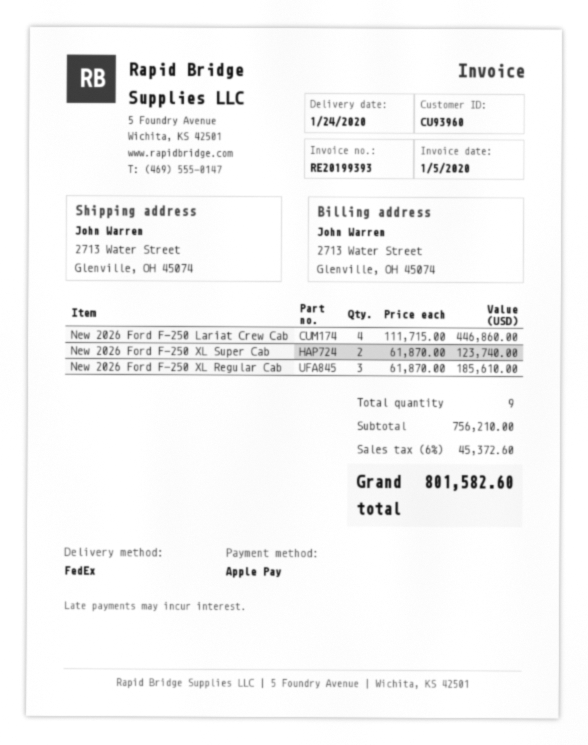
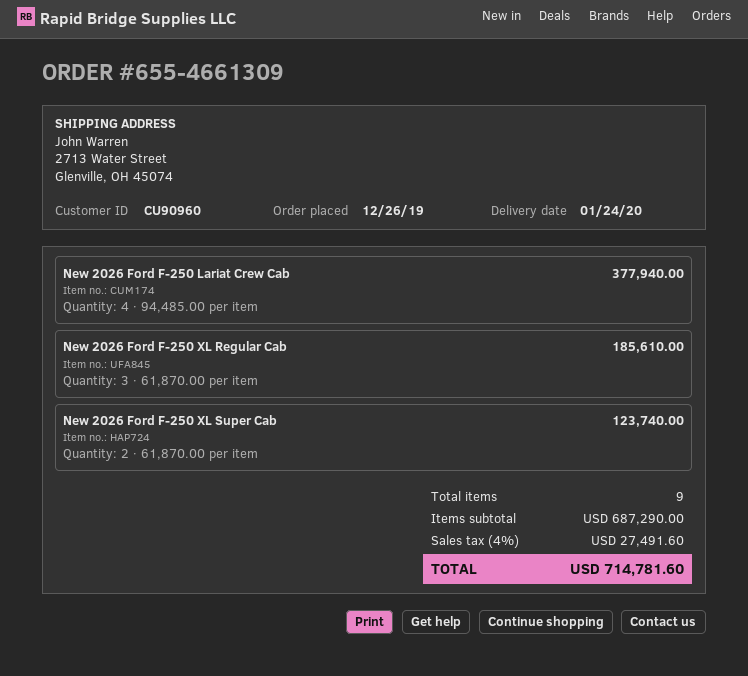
customer number: CU93960 -> CU90960
New 2026 Ford F-250 Lariat Crew Cab: 4 x 111715.00 = 446860.00 -> 4 x 94485.00 = 377940.00
subtotal: 756210.00 -> 687290.00
tax: 6% = 45372.60 -> 4% = 27491.60
total: 801582.60 -> 714781.60

